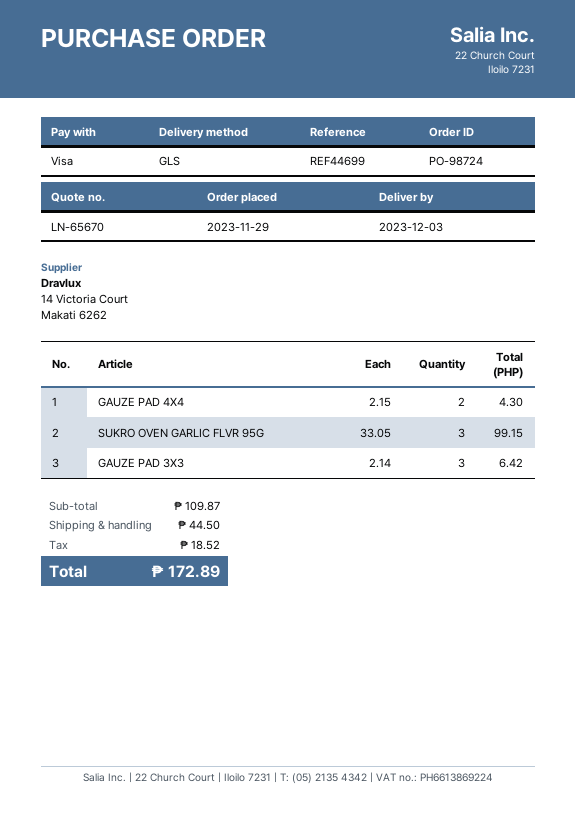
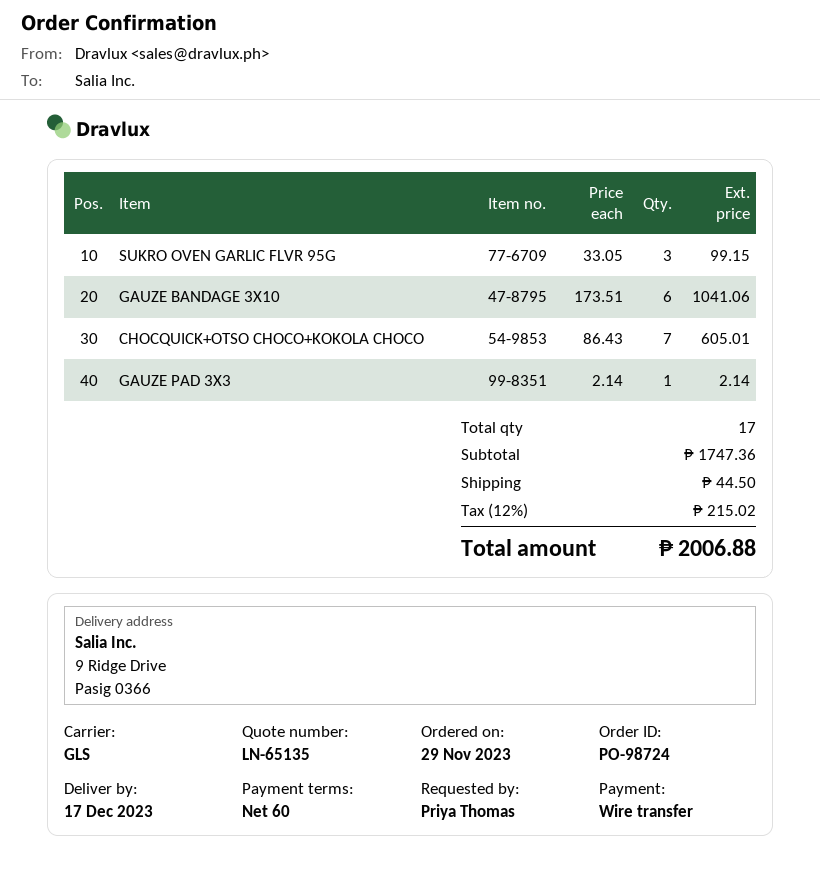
quote number: LN-65670 -> LN-65135
delivery date: 2023-12-03 -> 2023-12-17
payment method: Visa -> bank transfer
GAUZE PAD 4X4: 2 x 2.15 = 4.30 -> none
GAUZE PAD 3X3: 3 x 2.14 = 6.42 -> 1 x 2.14 = 2.14
GAUZE BANDAGE 3X10: none -> 6 x 173.51 = 1041.06
CHOCQUICK+OTSO CHOCO+KOKOLA CHOCO: none -> 7 x 86.43 = 605.01
subtotal: 109.87 -> 1747.36
tax: 18.52 -> 215.02
total: 172.89 -> 2006.88

